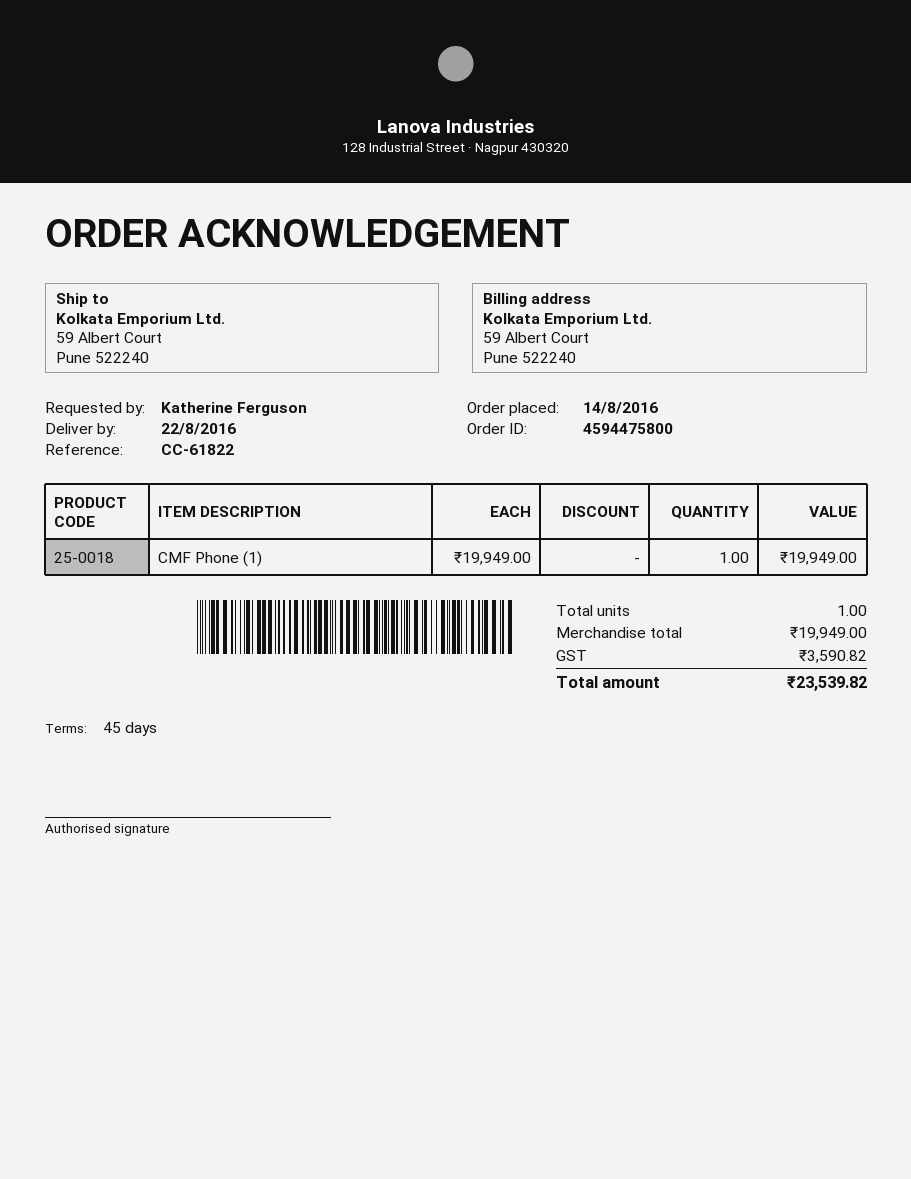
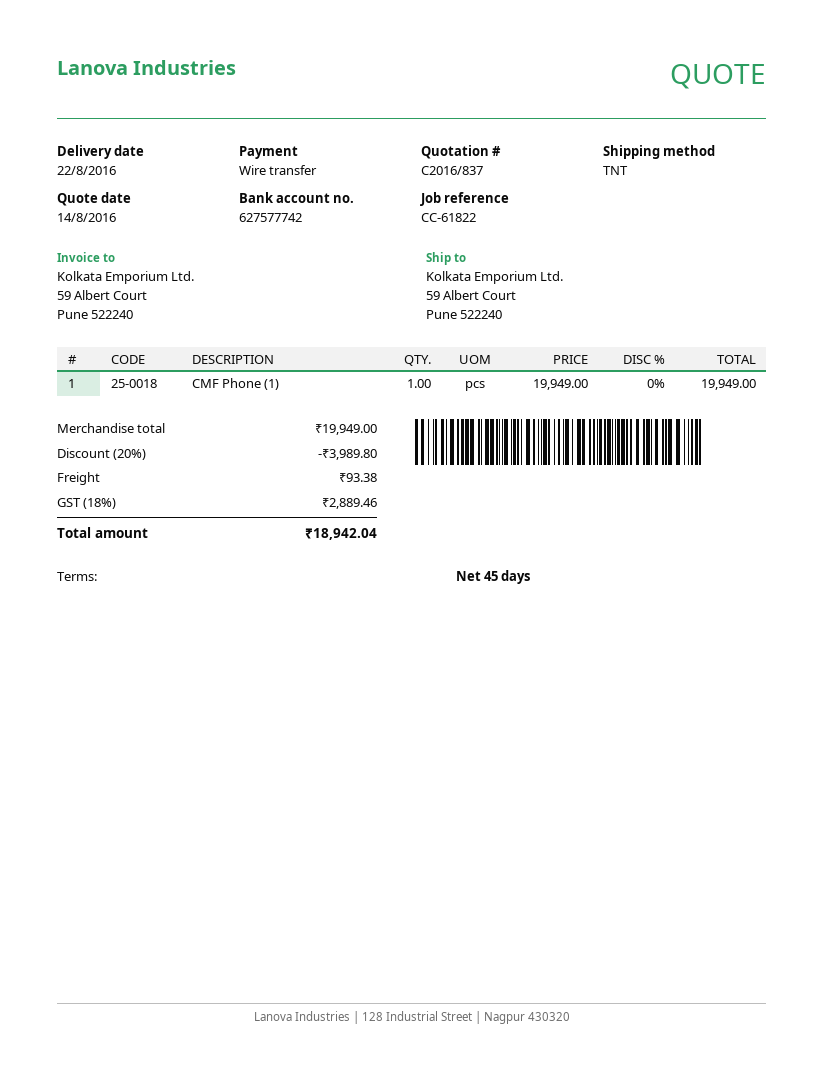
discount: none -> 20% = 3989.80
shipping: none -> 93.38
tax: 3590.82 -> 2889.46
total: 23539.82 -> 18942.04

